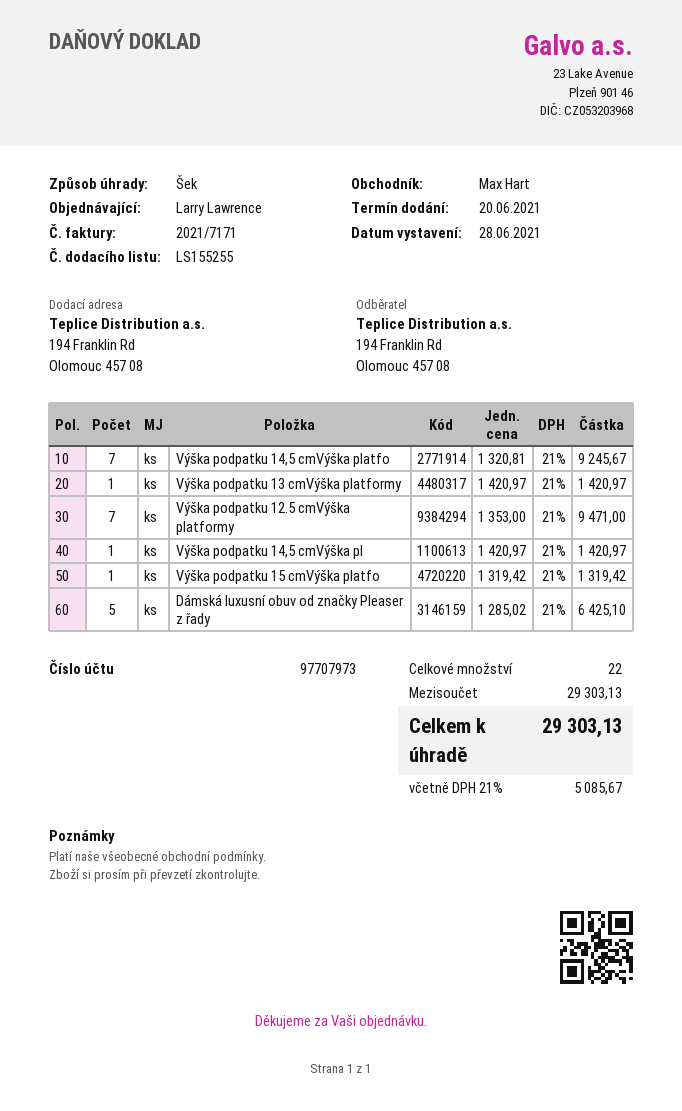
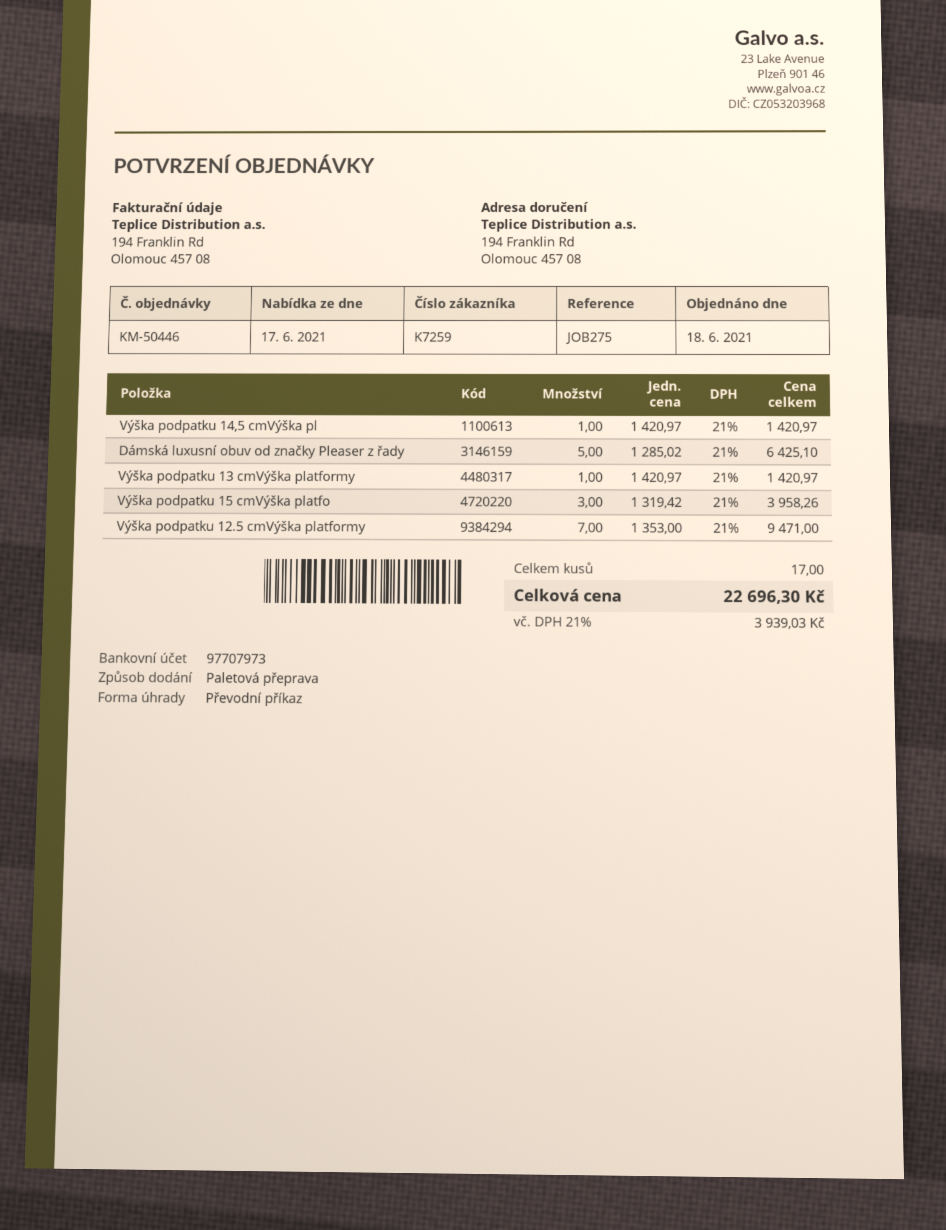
payment method: cheque -> bank transfer
Výška podpatku 14,5 cmVýška platfo: 7 x 1320.81 = 9245.67 -> none
Výška podpatku 15 cmVýška platfo: 1 x 1319.42 = 1319.42 -> 3 x 1319.42 = 3958.26
total quantity: 22 -> 17
tax: 21% = 5085.67 -> 21% = 3939.03
total: 29303.13 -> 22696.30

